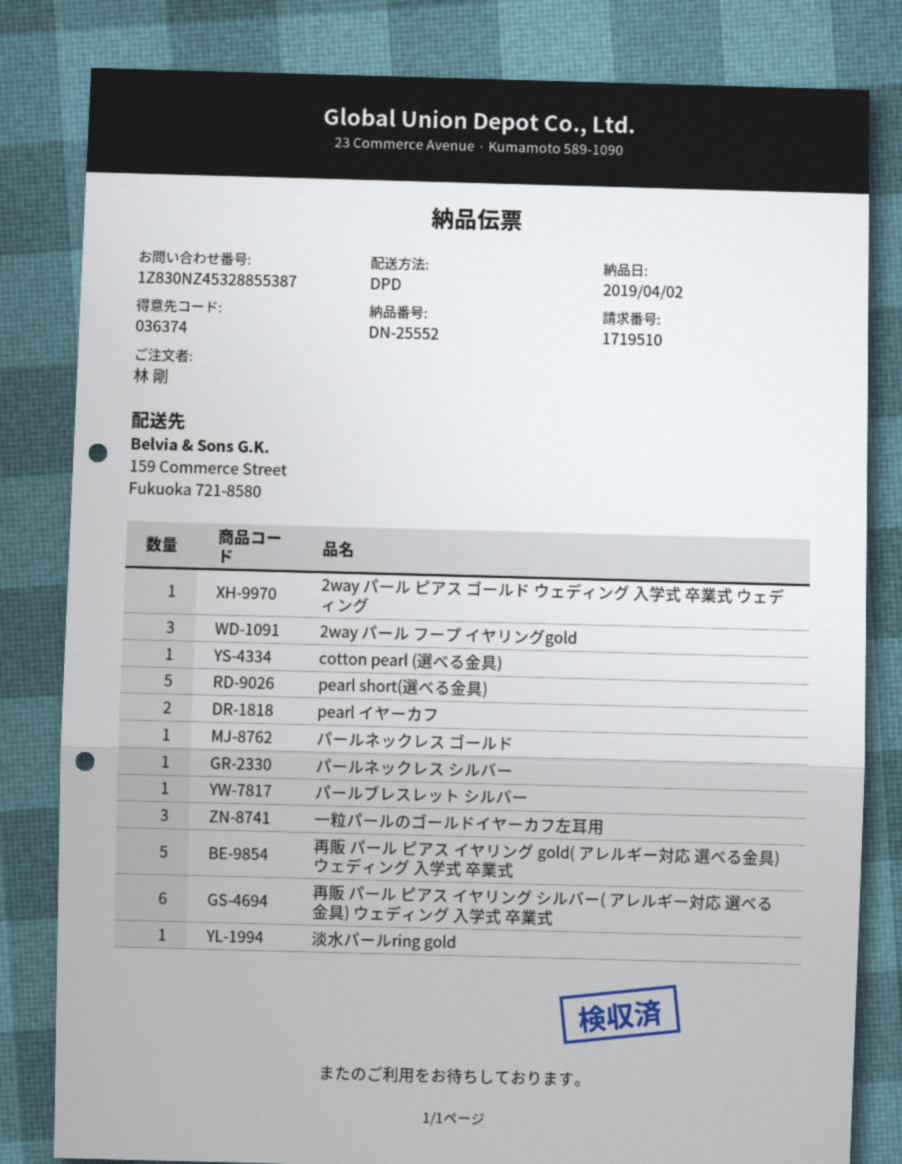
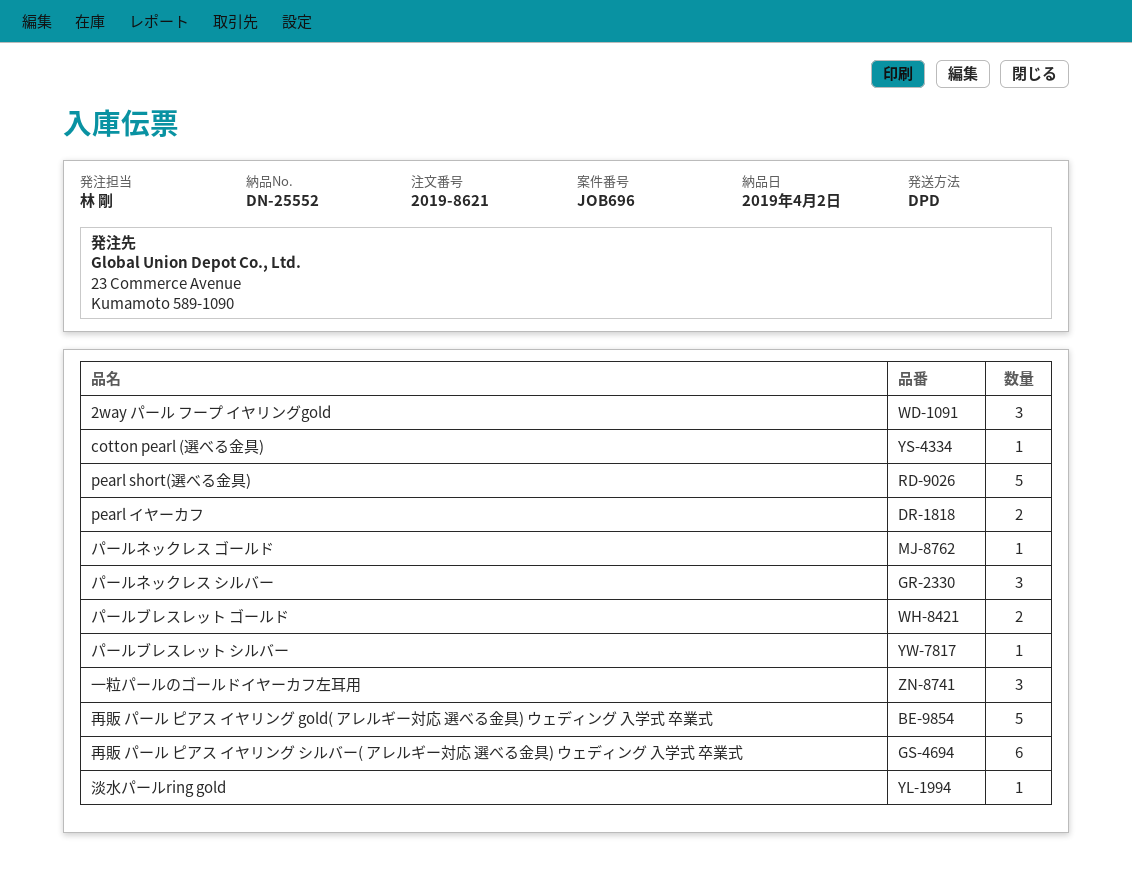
2way パール ピアス ゴールド ウェディング 入学式 卒業式 ウェディング: 1 -> none
パールネックレス シルバー: 1 -> 3
パールブレスレット ゴールド: none -> 2

